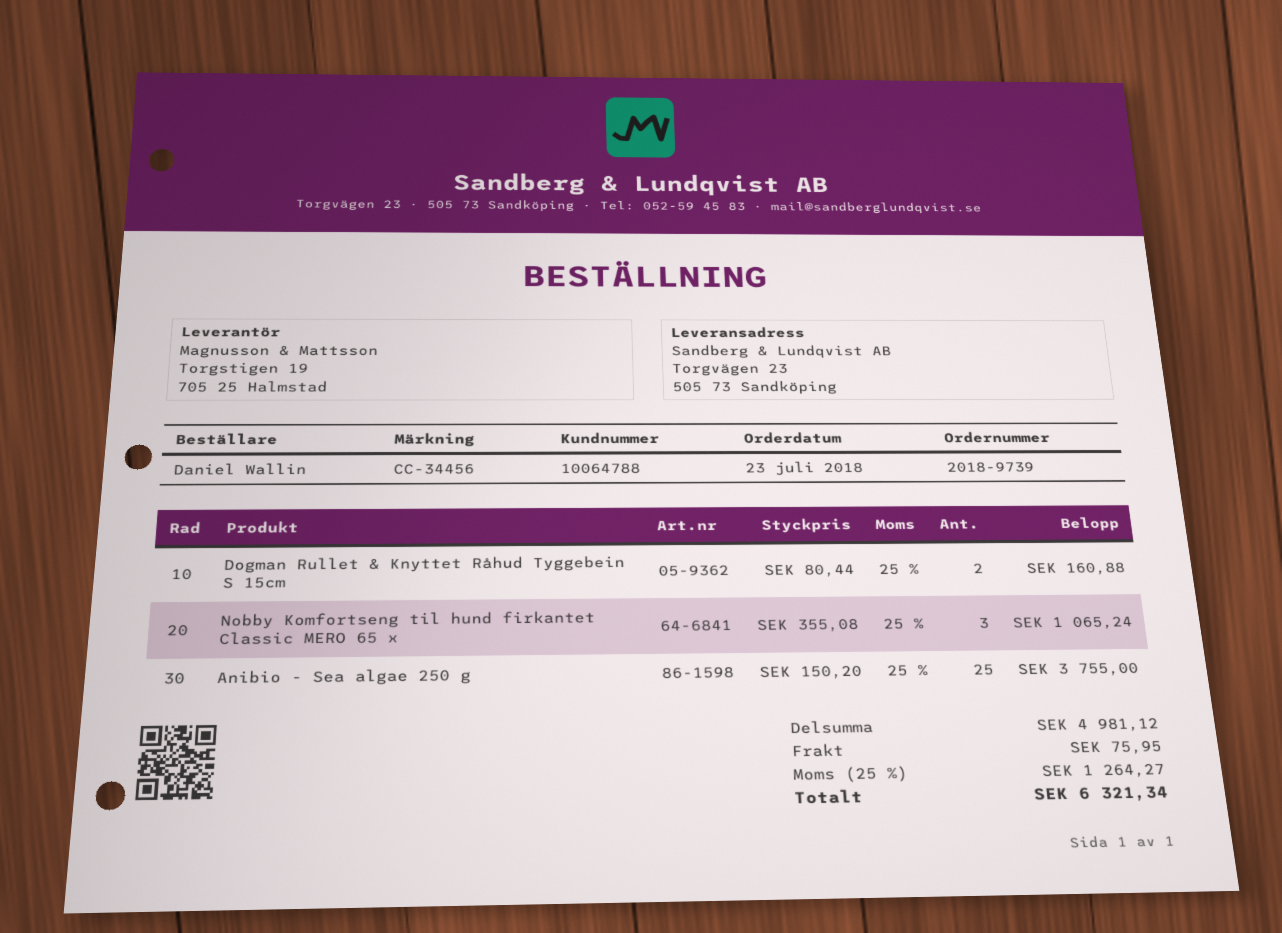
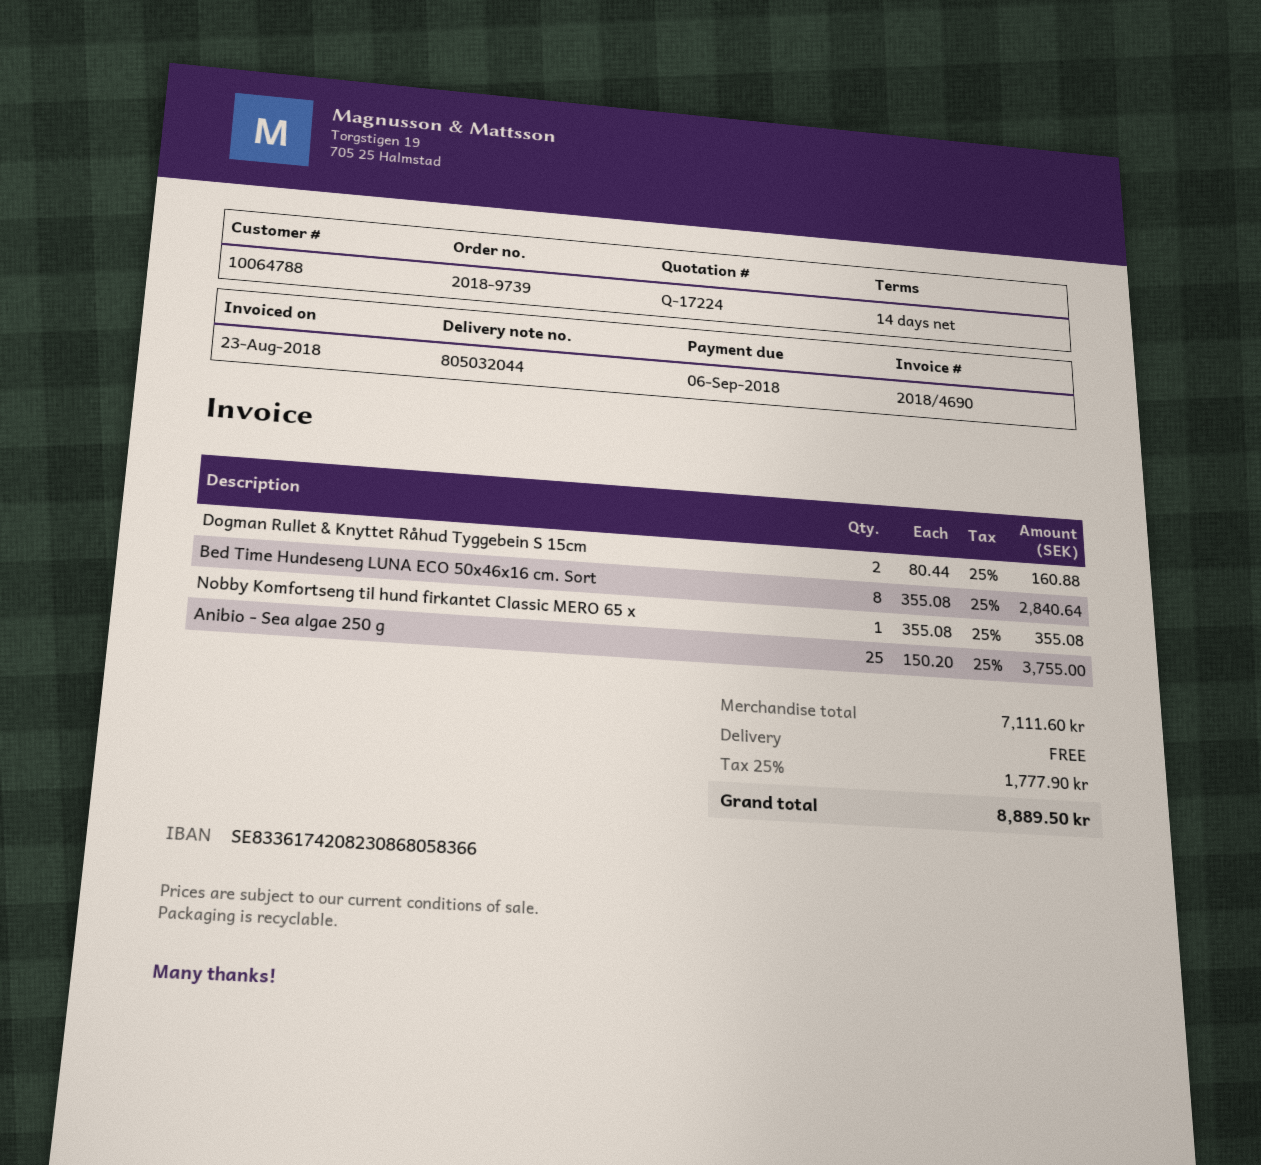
Nobby Komfortseng til hund firkantet Classic MERO 65 x: 3 x 355.08 = 1065.24 -> 1 x 355.08 = 355.08
Bed Time Hundeseng LUNA ECO 50x46x16 cm. Sort: none -> 8 x 355.08 = 2840.64
subtotal: 4981.12 -> 7111.60
shipping: 75.95 -> 0.00
tax: 25% = 1264.27 -> 25% = 1777.90
total: 6321.34 -> 8889.50

